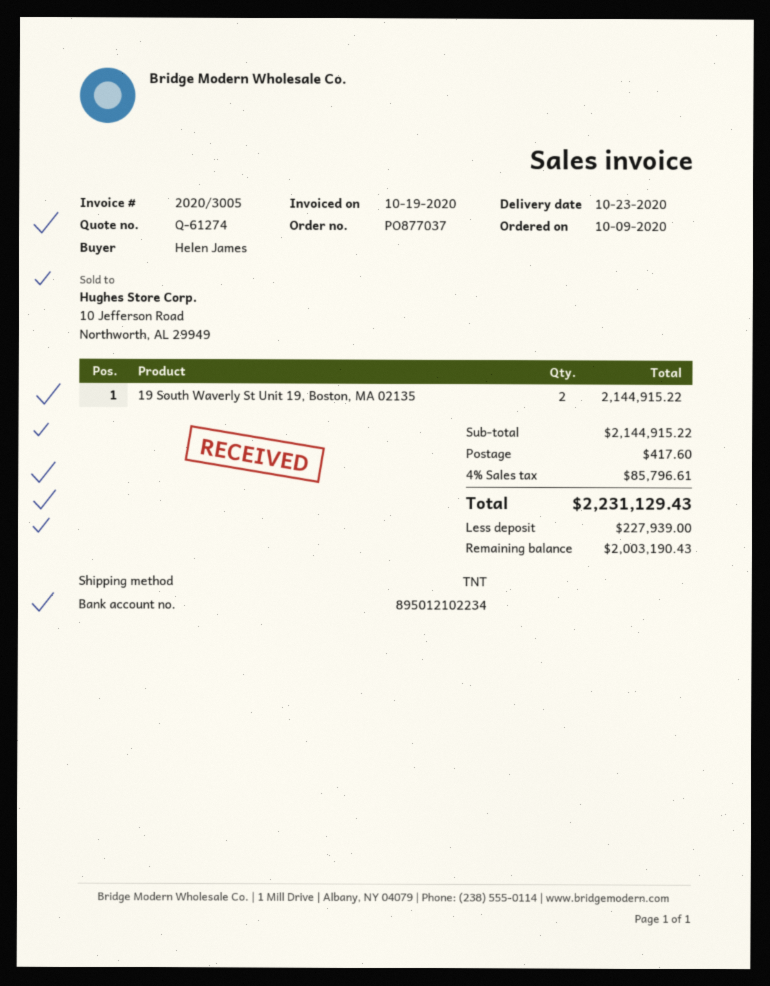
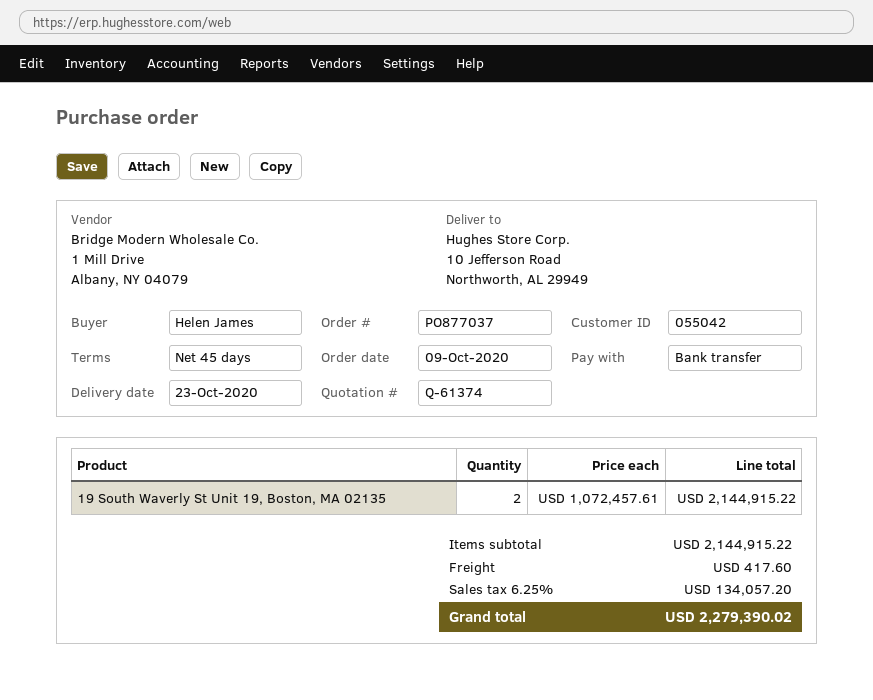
quote number: Q-61274 -> Q-61374
tax: 4% = 85796.61 -> 6.25% = 134057.20
total: 2231129.43 -> 2279390.02

